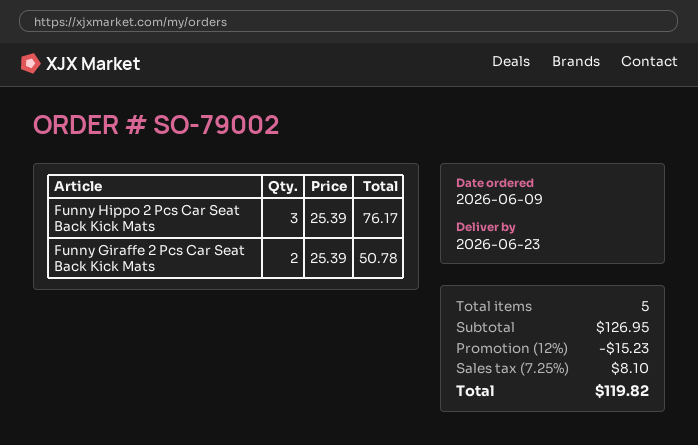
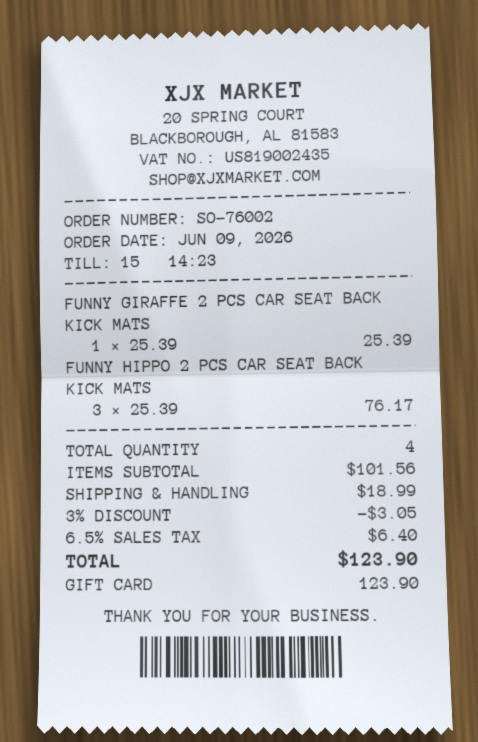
order number: SO-79002 -> SO-76002
Funny Giraffe 2 Pcs Car Seat Back Kick Mats: 2 x 25.39 = 50.78 -> 1 x 25.39 = 25.39
total quantity: 5 -> 4
subtotal: 126.95 -> 101.56
discount: 12% = 15.23 -> 3% = 3.05
shipping: none -> 18.99
tax: 7.25% = 8.10 -> 6.5% = 6.40
total: 119.82 -> 123.90

